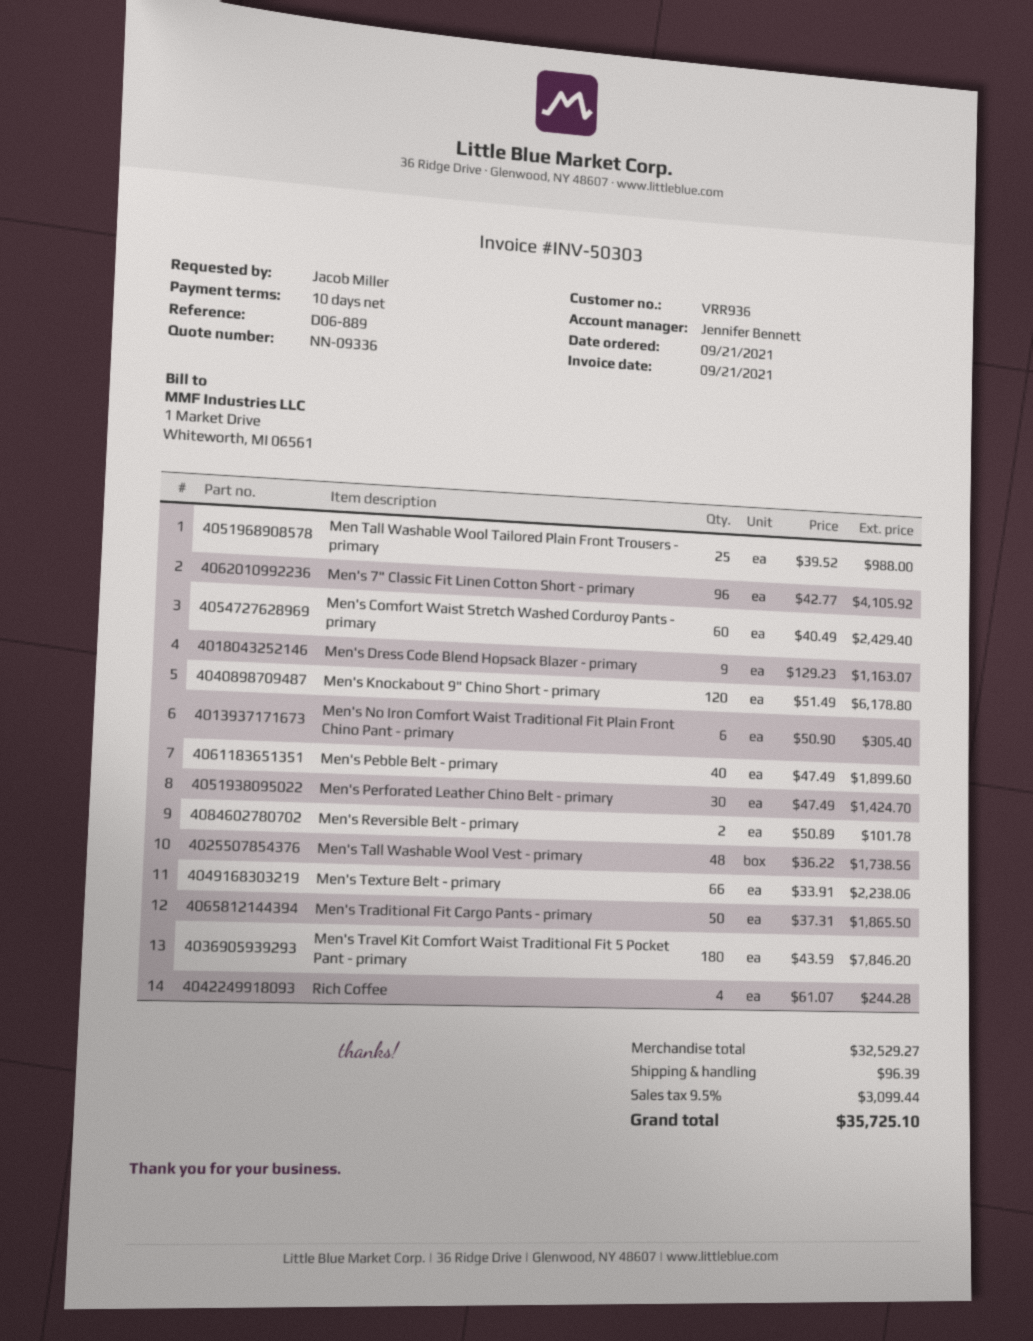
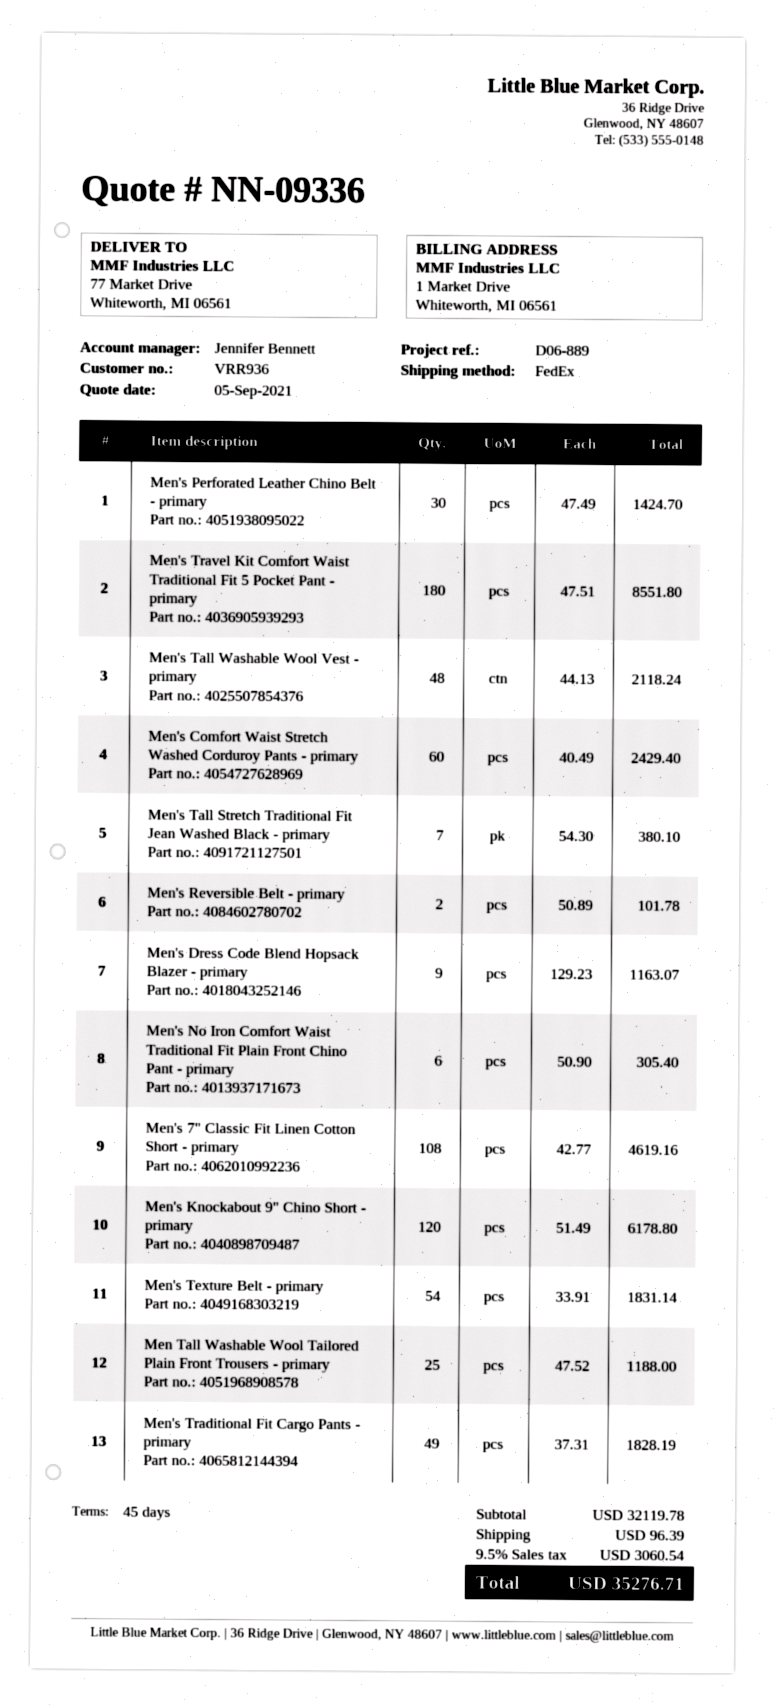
payment terms: 10 days -> 45 days
Men Tall Washable Wool Tailored Plain Front Trousers - primary: 25 x 39.52 = 988.00 -> 25 x 47.52 = 1188.00
Men's 7" Classic Fit Linen Cotton Short - primary: 96 x 42.77 = 4105.92 -> 108 x 42.77 = 4619.16
Men's Pebble Belt - primary: 40 x 47.49 = 1899.60 -> none
Men's Tall Washable Wool Vest - primary: 48 x 36.22 = 1738.56 -> 48 x 44.13 = 2118.24
Men's Texture Belt - primary: 66 x 33.91 = 2238.06 -> 54 x 33.91 = 1831.14
Men's Traditional Fit Cargo Pants - primary: 50 x 37.31 = 1865.50 -> 49 x 37.31 = 1828.19
Men's Travel Kit Comfort Waist Traditional Fit 5 Pocket Pant - primary: 180 x 43.59 = 7846.20 -> 180 x 47.51 = 8551.80
Rich Coffee: 4 x 61.07 = 244.28 -> none
Men's Tall Stretch Traditional Fit Jean Washed Black - primary: none -> 7 x 54.30 = 380.10
subtotal: 32529.27 -> 32119.78
tax: 9.5% = 3099.44 -> 9.5% = 3060.54
total: 35725.10 -> 35276.71

